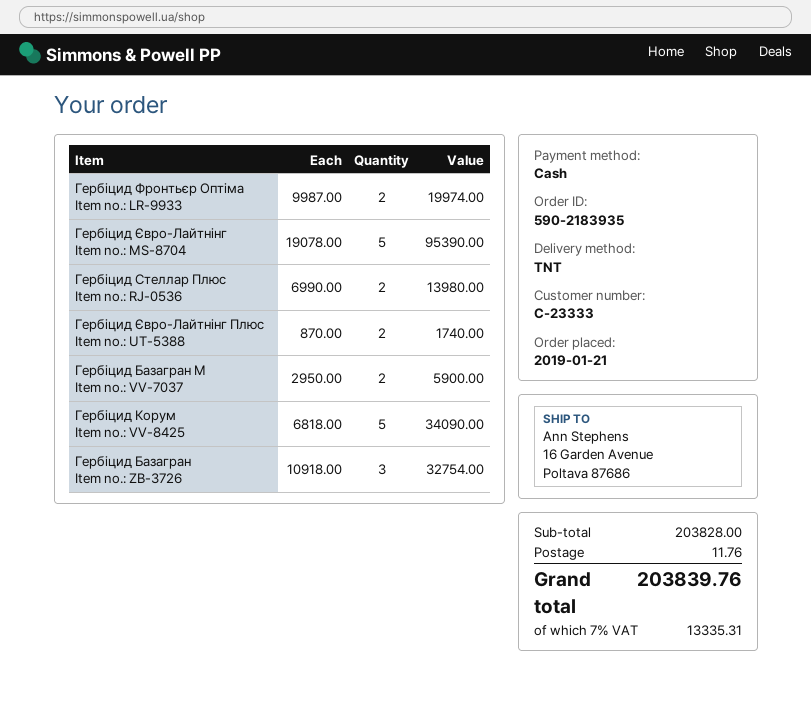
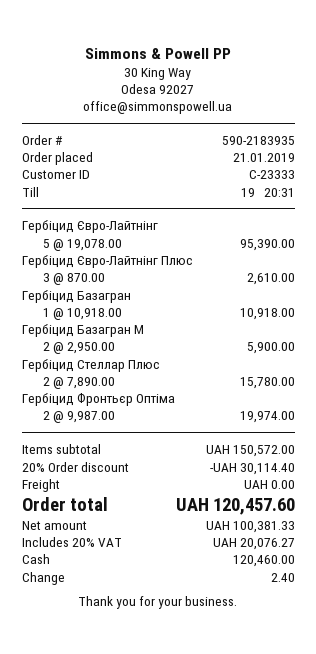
Гербіцид Стеллар Плюс: 2 x 6990.00 = 13980.00 -> 2 x 7890.00 = 15780.00
Гербіцид Євро-Лайтнінг Плюс: 2 x 870.00 = 1740.00 -> 3 x 870.00 = 2610.00
Гербіцид Корум: 5 x 6818.00 = 34090.00 -> none
Гербіцид Базагран: 3 x 10918.00 = 32754.00 -> 1 x 10918.00 = 10918.00
subtotal: 203828.00 -> 150572.00
discount: none -> 20% = 30114.40
shipping: 11.76 -> 0.00
tax: 7% = 13335.31 -> 20% = 20076.27
total: 203839.76 -> 120457.60

